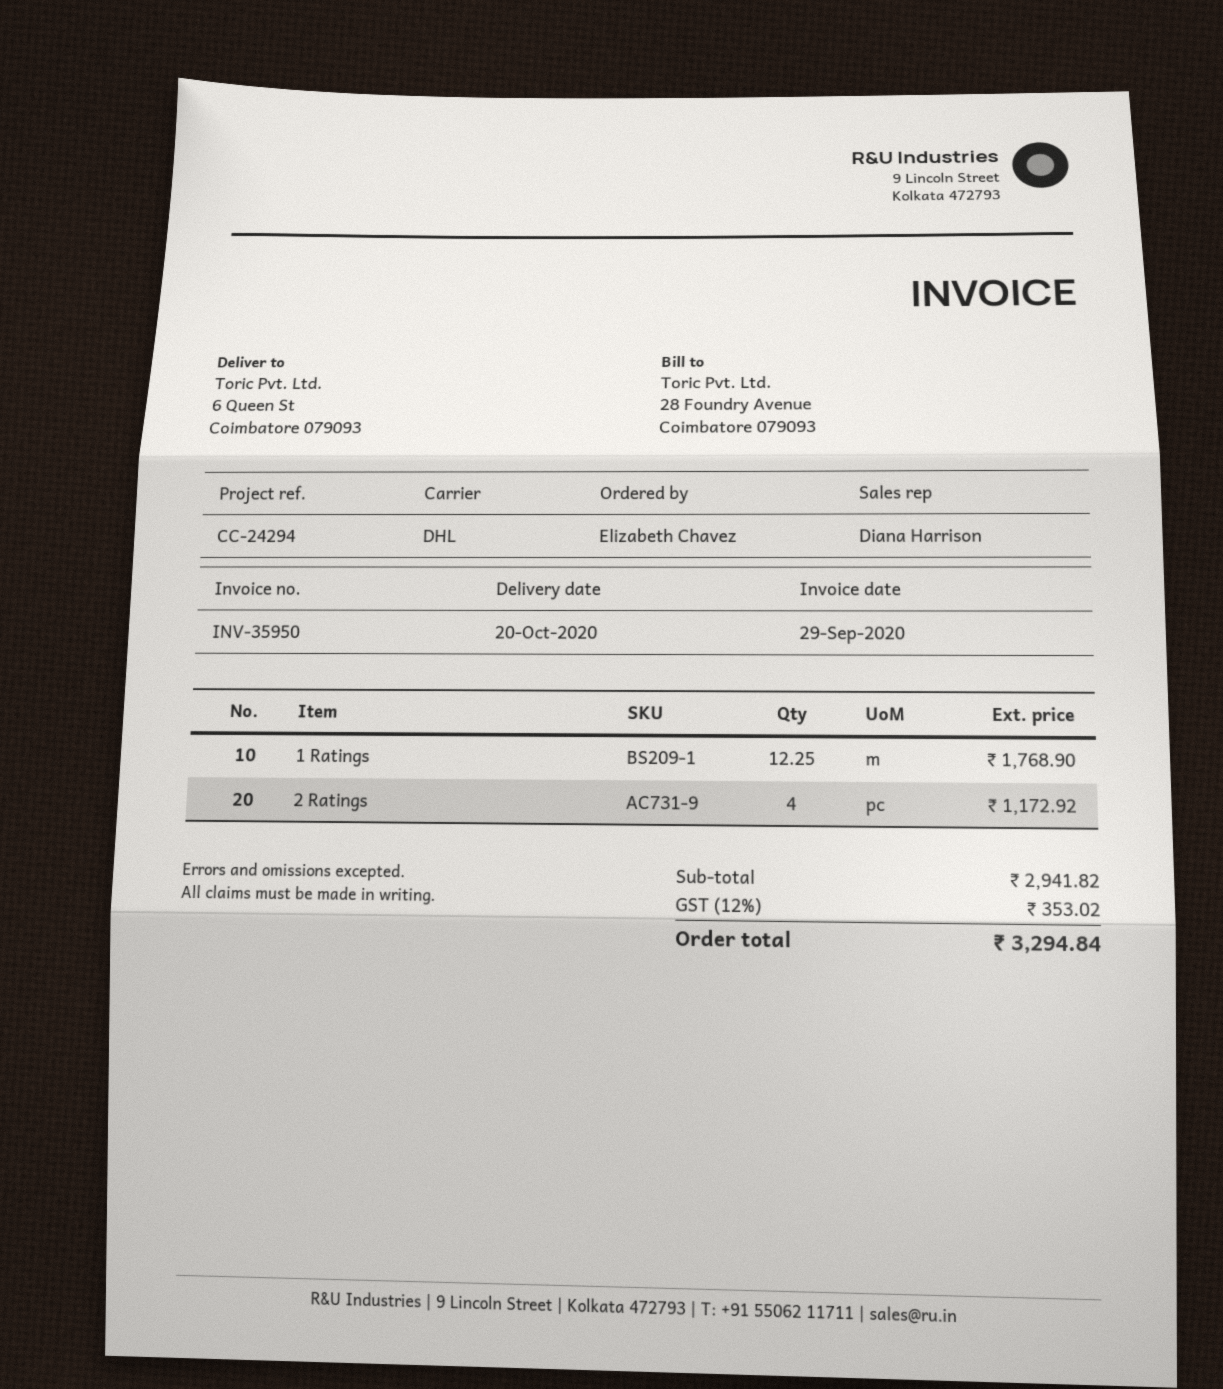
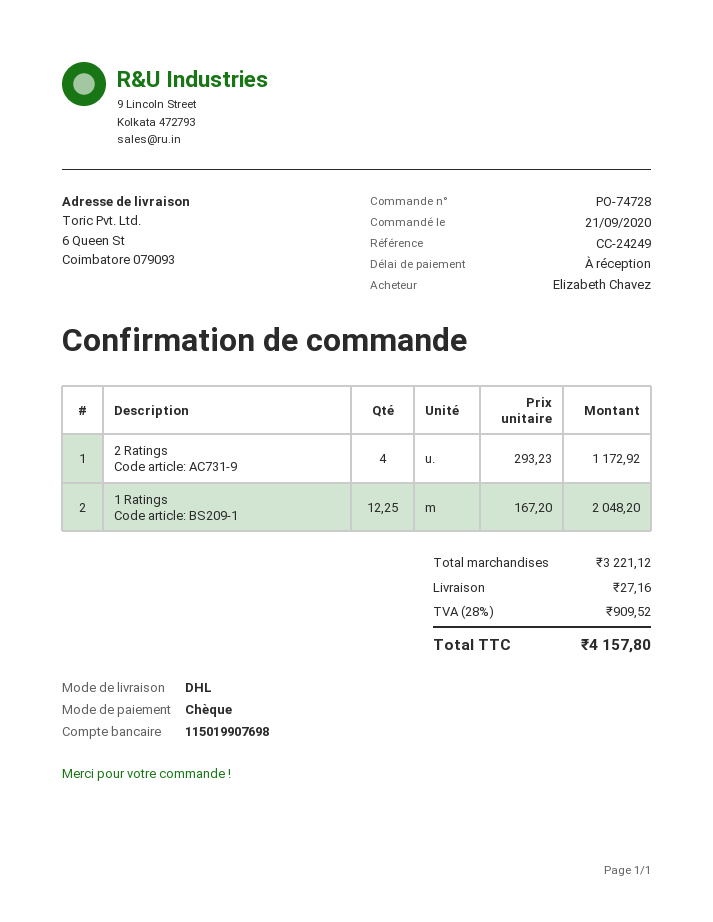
reference: CC-24294 -> CC-24249
1 Ratings: 12.25 for 1768.90 -> 12.25 for 2048.20
subtotal: 2941.82 -> 3221.12
shipping: none -> 27.16
tax: 12% = 353.02 -> 28% = 909.52
total: 3294.84 -> 4157.80

